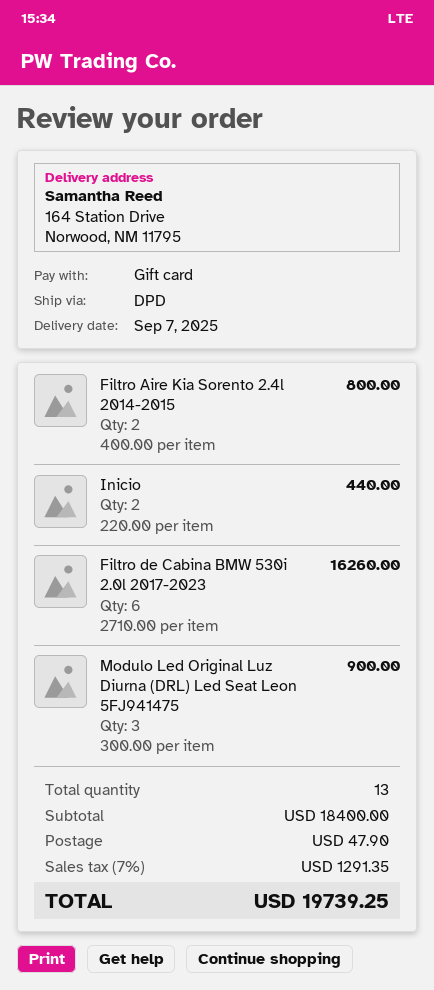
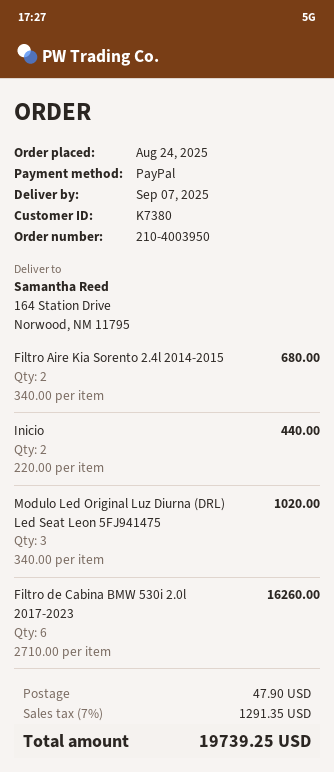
payment method: gift card -> PayPal
Filtro Aire Kia Sorento 2.4l 2014-2015: 2 x 400.00 = 800.00 -> 2 x 340.00 = 680.00
Modulo Led Original Luz Diurna (DRL) Led Seat Leon 5FJ941475: 3 x 300.00 = 900.00 -> 3 x 340.00 = 1020.00

